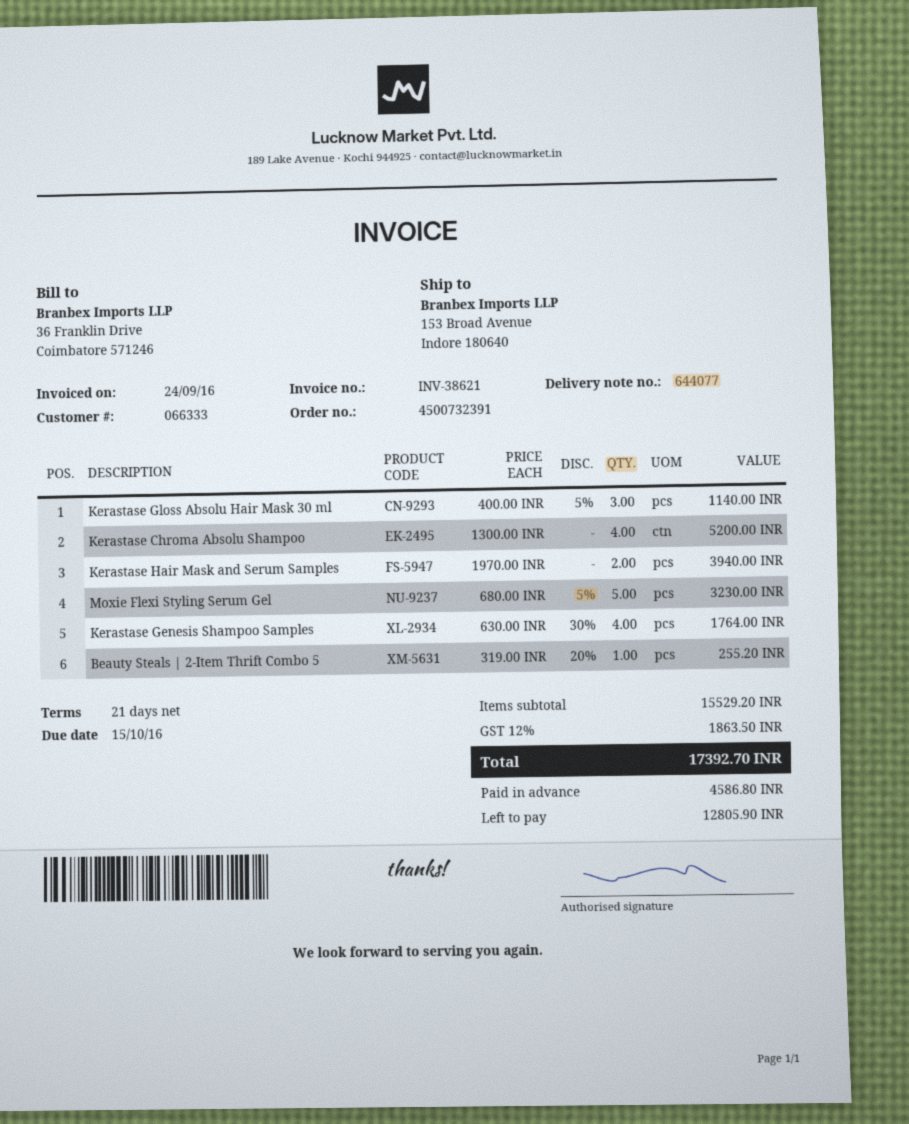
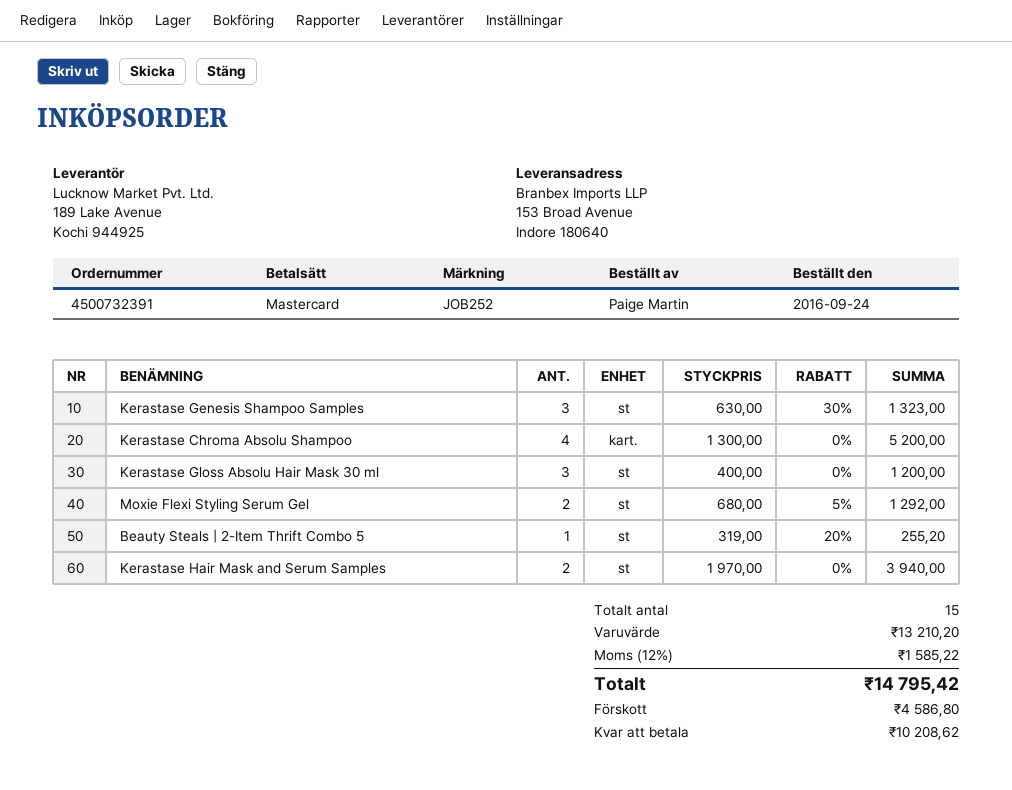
Kerastase Gloss Absolu Hair Mask 30 ml: 3 x 400.00 - 5% = 1140.00 -> 3 x 400.00 = 1200.00
Moxie Flexi Styling Serum Gel: 5 x 680.00 - 5% = 3230.00 -> 2 x 680.00 - 5% = 1292.00
Kerastase Genesis Shampoo Samples: 4 x 630.00 - 30% = 1764.00 -> 3 x 630.00 - 30% = 1323.00
subtotal: 15529.20 -> 13210.20
tax: 12% = 1863.50 -> 12% = 1585.22
total: 17392.70 -> 14795.42
balance: 12805.90 -> 10208.62

